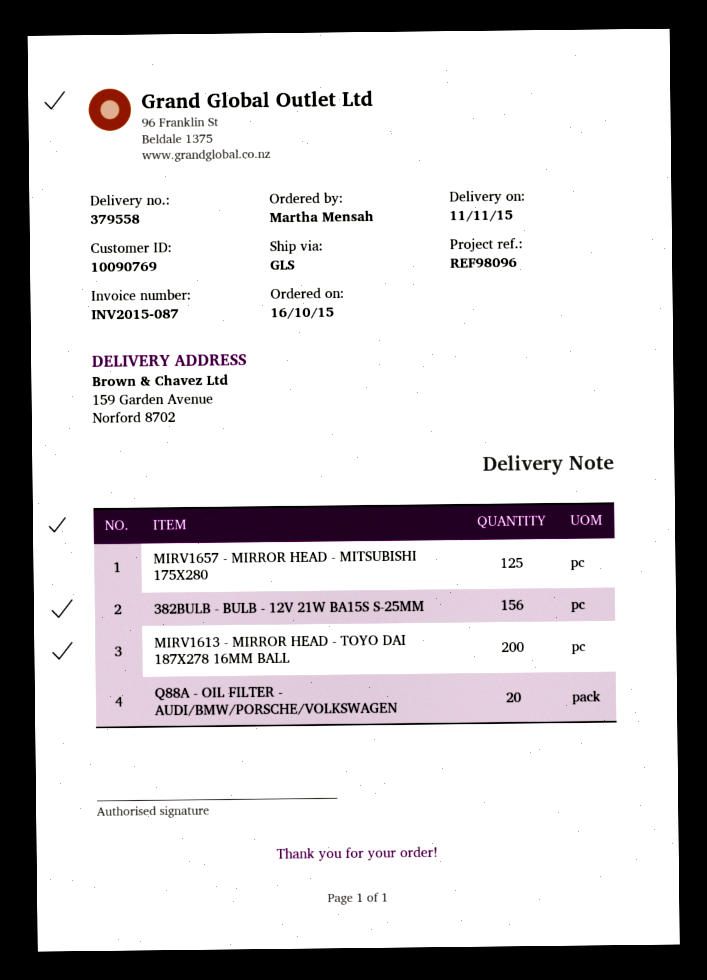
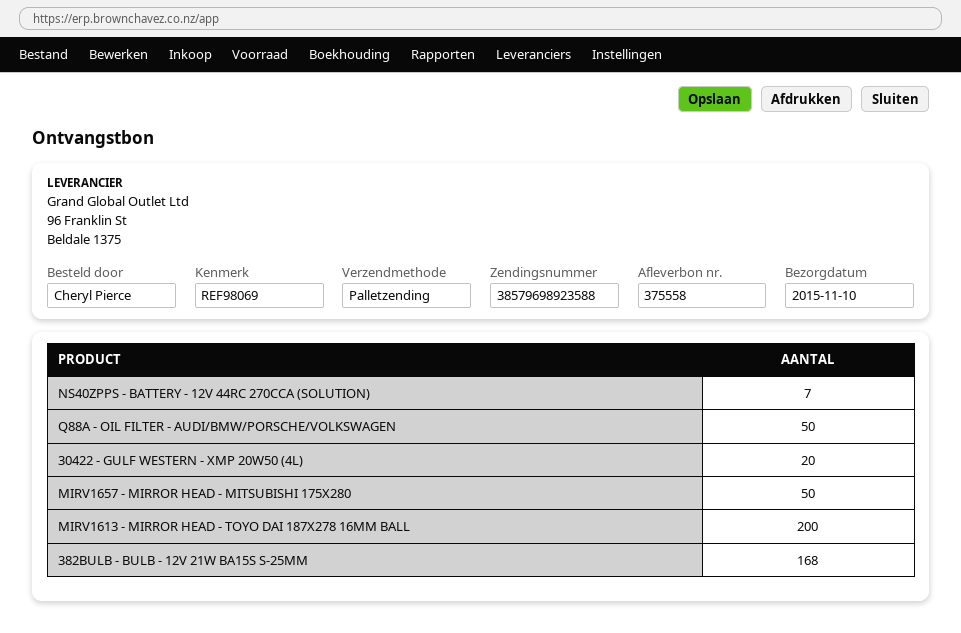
delivery note number: 379558 -> 375558
delivery date: 2015-11-11 -> 2015-11-10
reference: REF98096 -> REF98069
ordered by: Martha Mensah -> Cheryl Pierce
shipping method: GLS -> pallet freight
MIRV1657 - MIRROR HEAD - MITSUBISHI 175X280: 125 -> 50
382BULB - BULB - 12V 21W BA15S S-25MM: 156 -> 168
Q88A - OIL FILTER - AUDI/BMW/PORSCHE/VOLKSWAGEN: 20 -> 50
NS40ZPPS - BATTERY - 12V 44RC 270CCA (SOLUTION): none -> 7
30422 - GULF WESTERN - XMP 20W50 (4L): none -> 20

